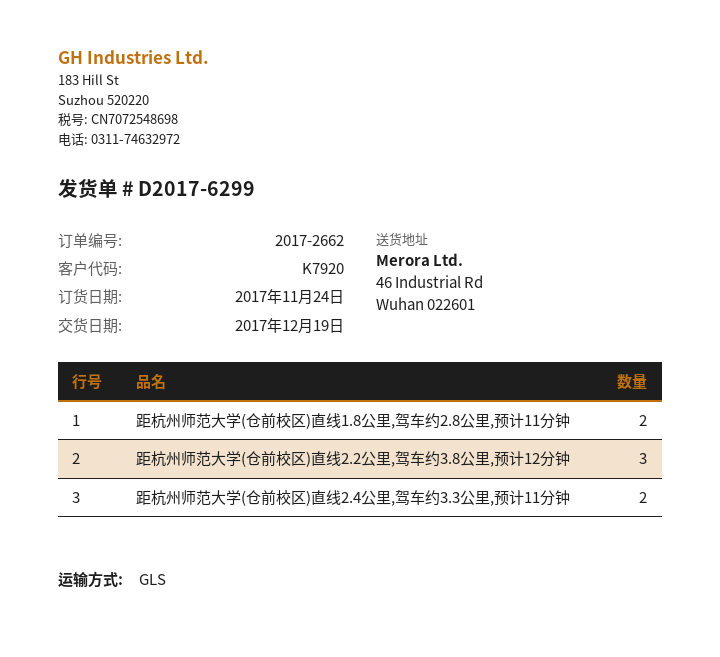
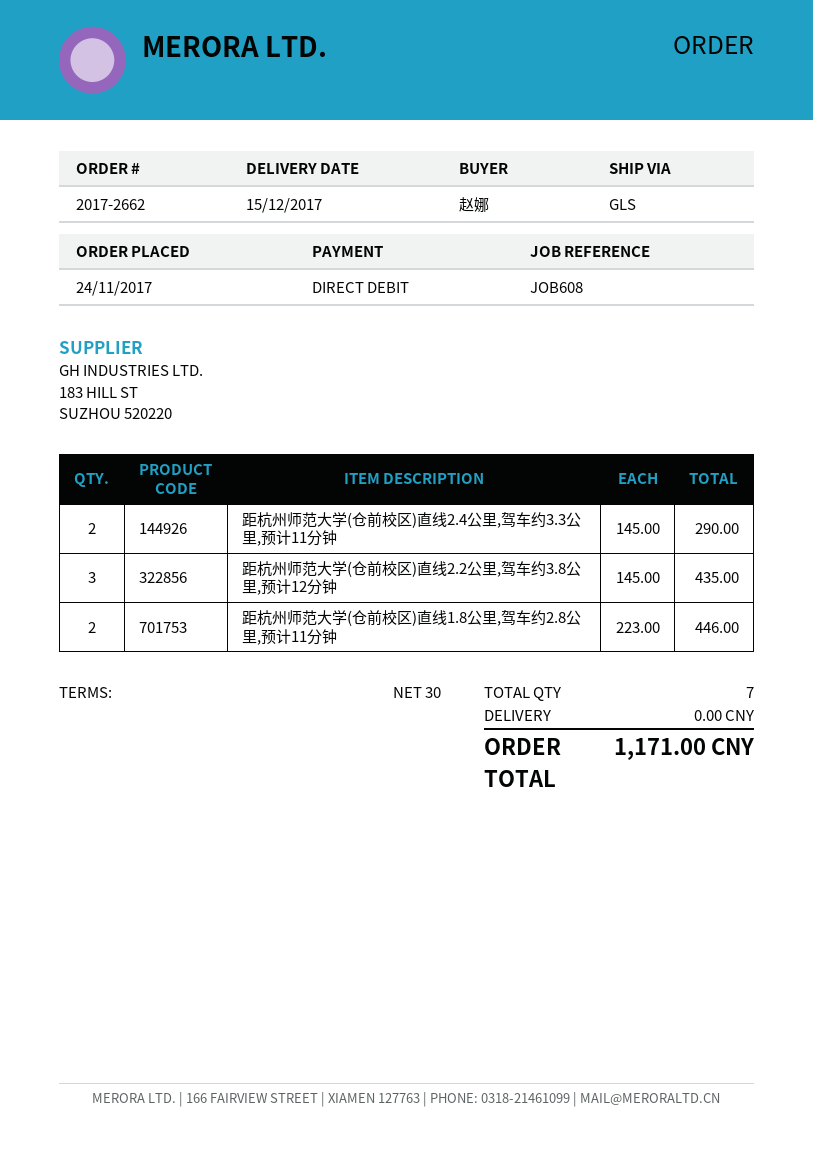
delivery date: 2017-12-19 -> 2017-12-15

